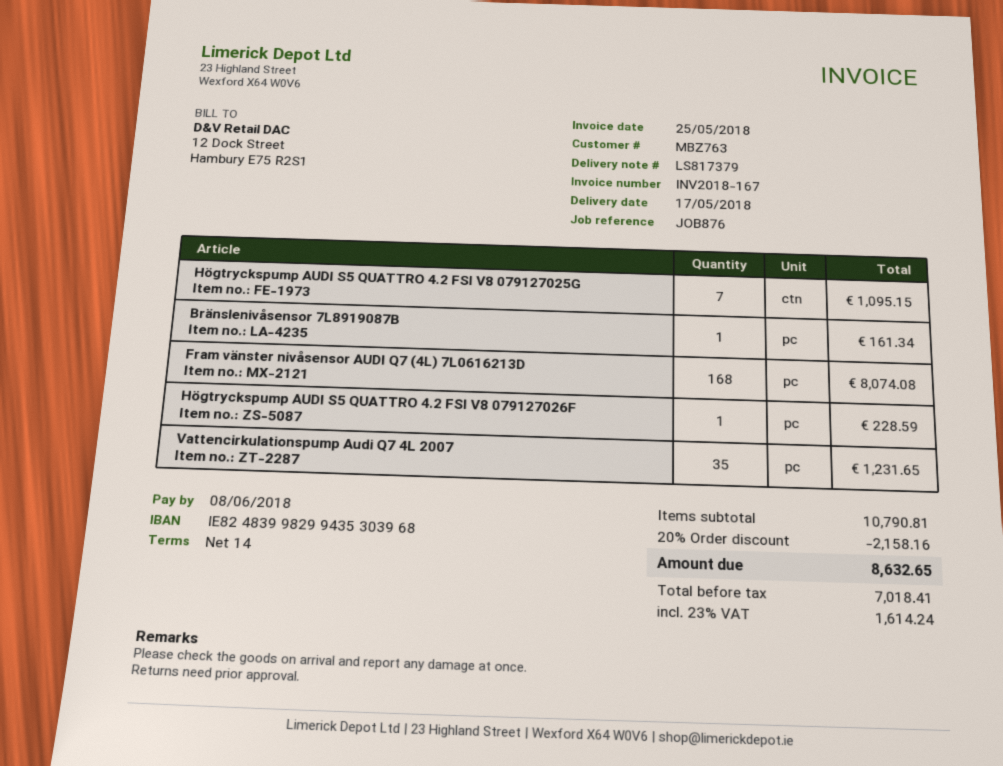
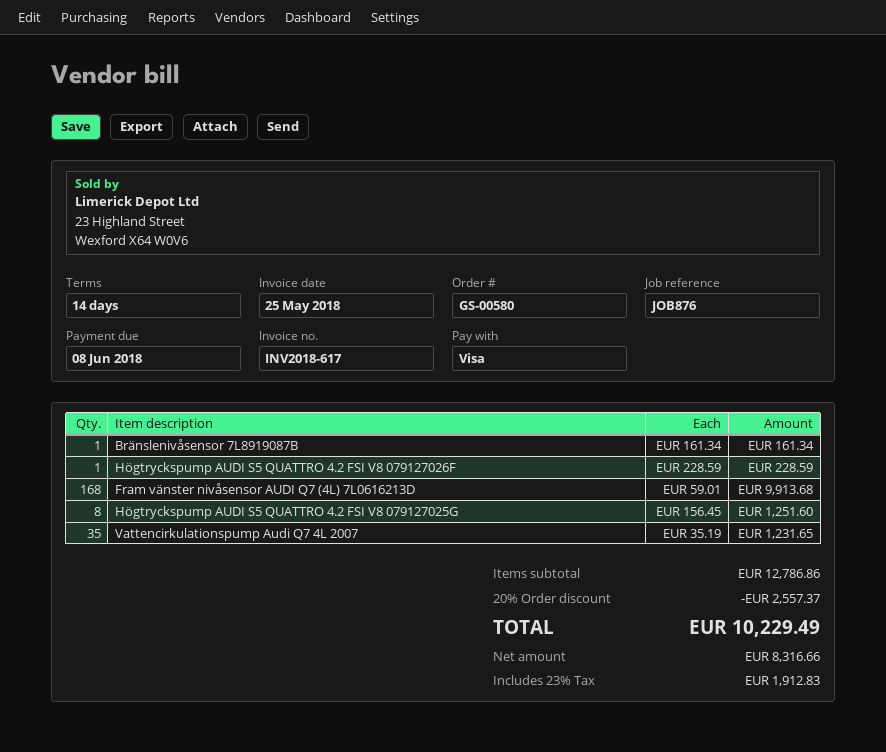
invoice number: INV2018-167 -> INV2018-617
Högtryckspump AUDI S5 QUATTRO 4.2 FSI V8 079127025G: 7 for 1095.15 -> 8 for 1251.60
Fram vänster nivåsensor AUDI Q7 (4L) 7L0616213D: 168 for 8074.08 -> 168 for 9913.68
subtotal: 10790.81 -> 12786.86
discount: 20% = 2158.16 -> 20% = 2557.37
net: 7018.41 -> 8316.66
tax: 23% = 1614.24 -> 23% = 1912.83
total: 8632.65 -> 10229.49

